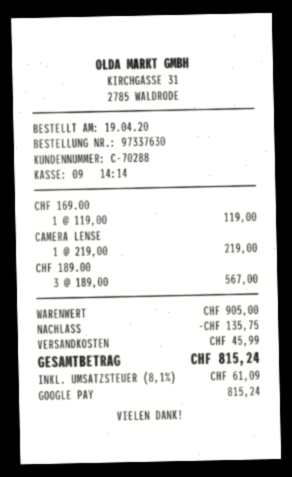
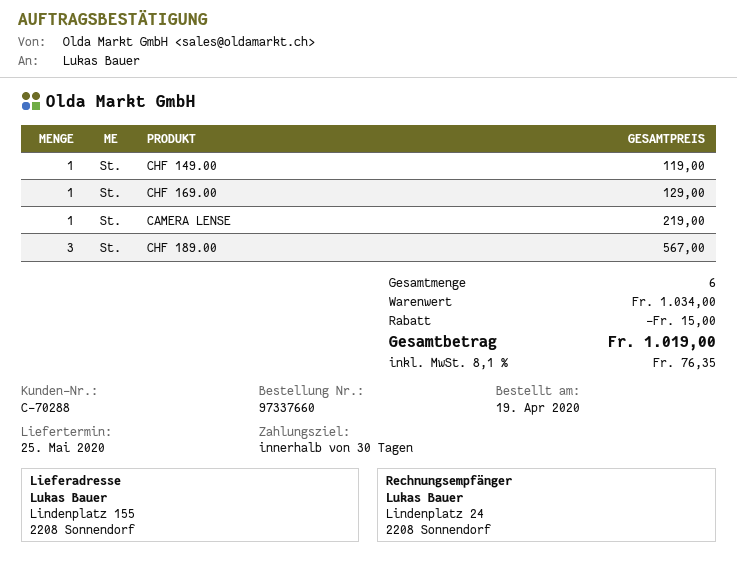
order number: 97337630 -> 97337660
CHF 169.00: 1 for 119.00 -> 1 for 129.00
CHF 149.00: none -> 1 for 119.00
subtotal: 905.00 -> 1034.00
discount: 135.75 -> 15.00
shipping: 45.99 -> none
tax: 8.1% = 61.09 -> 8.1% = 76.35
total: 815.24 -> 1019.00

